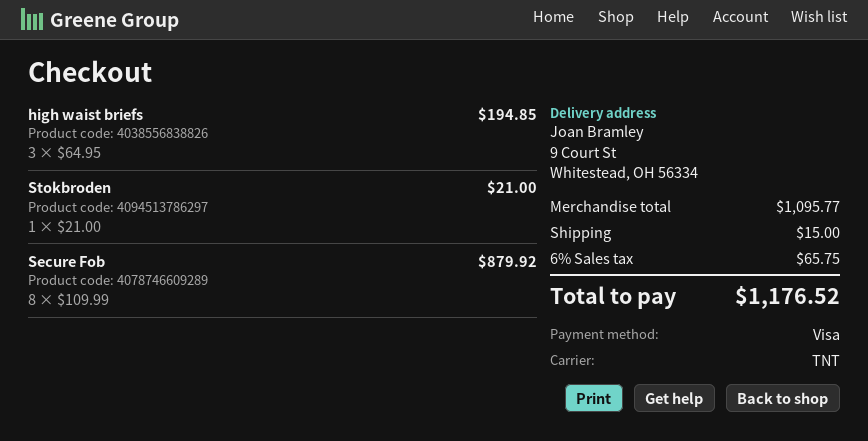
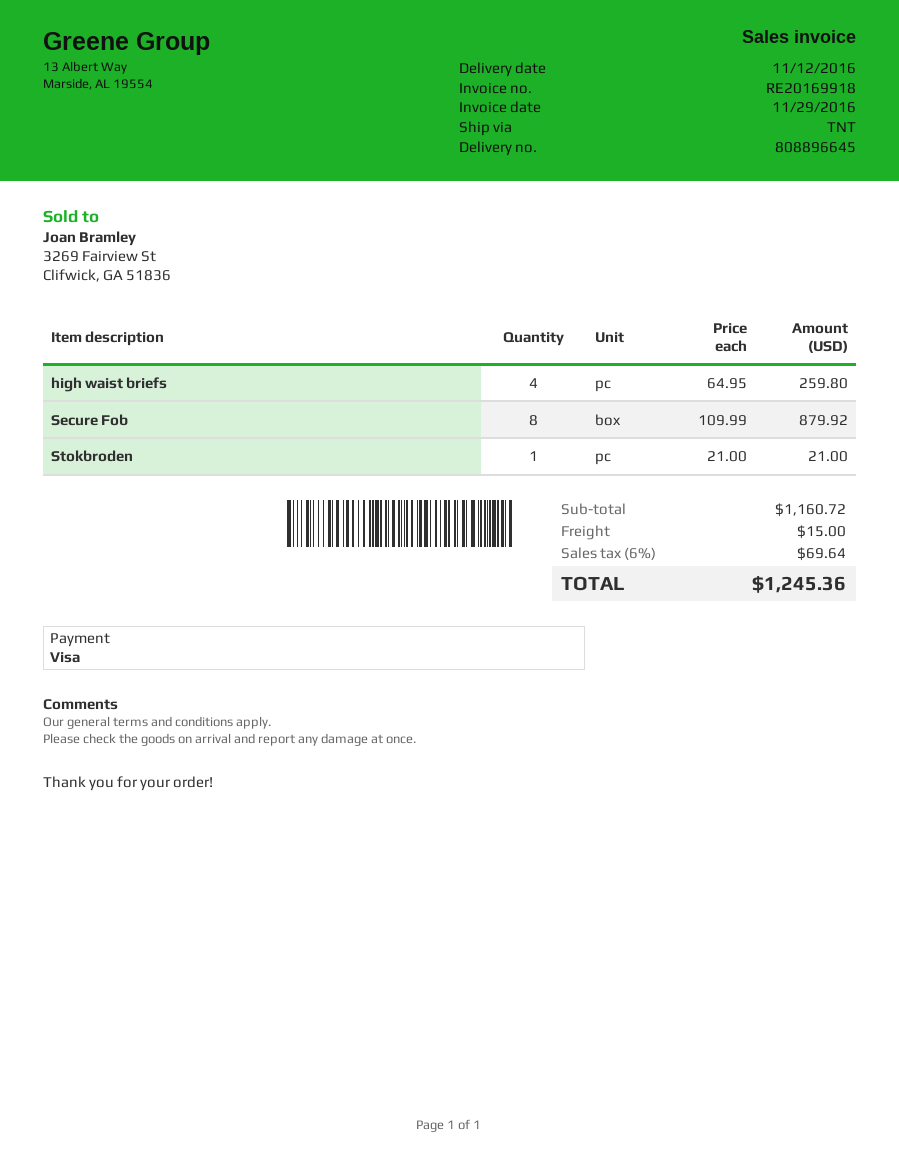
high waist briefs: 3 x 64.95 = 194.85 -> 4 x 64.95 = 259.80
subtotal: 1095.77 -> 1160.72
tax: 6% = 65.75 -> 6% = 69.64
total: 1176.52 -> 1245.36

